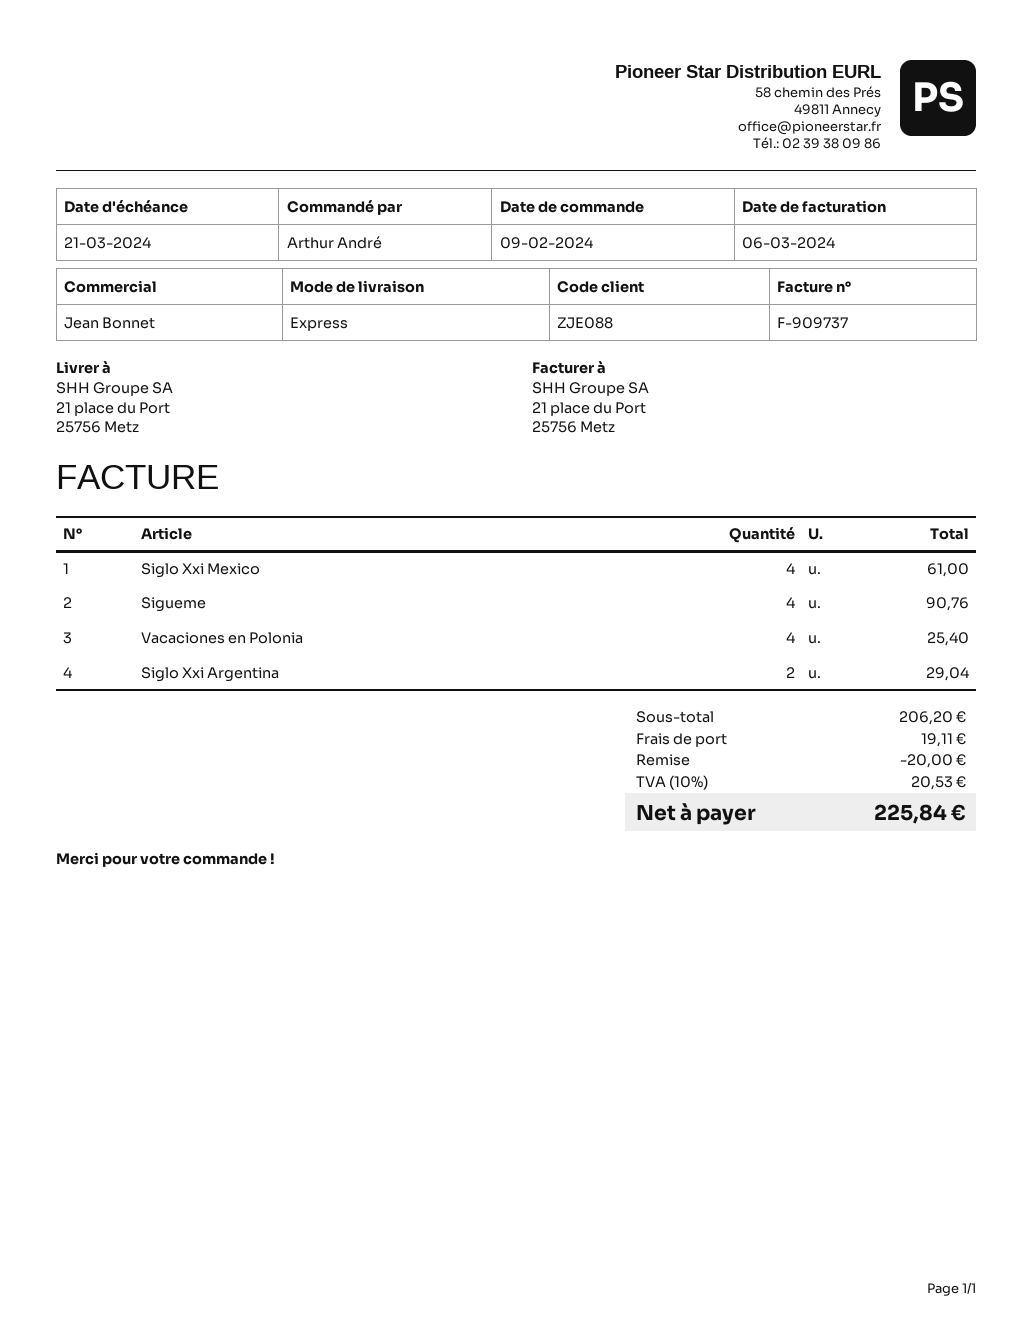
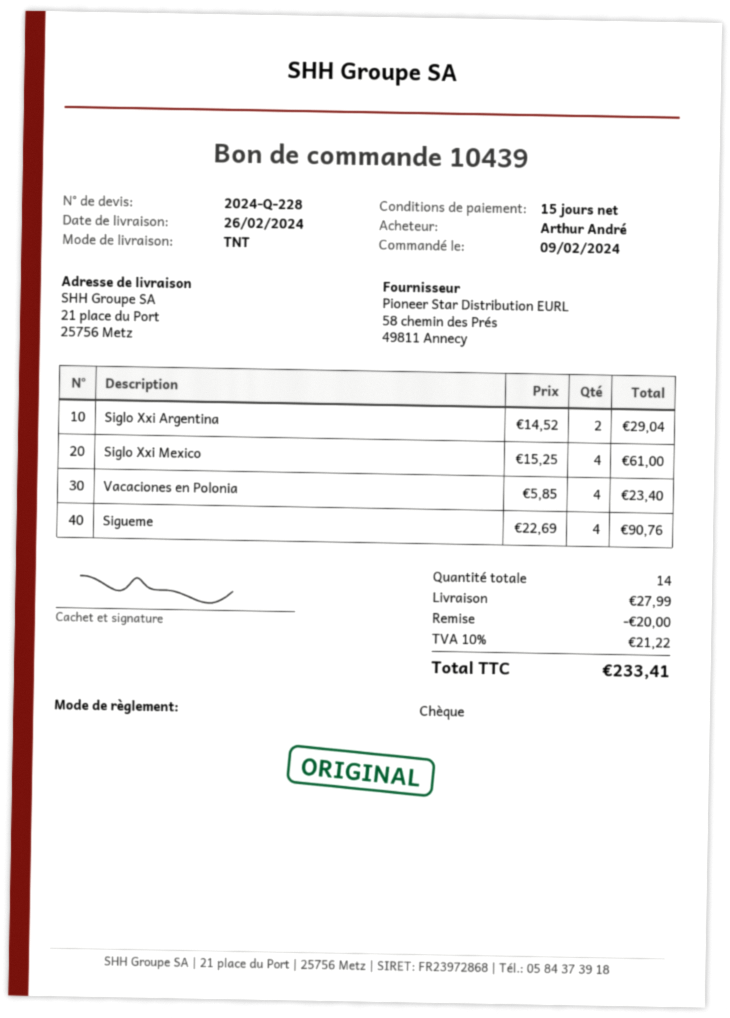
shipping method: express -> TNT
Vacaciones en Polonia: 4 for 25.40 -> 4 for 23.40
shipping: 19.11 -> 27.99
tax: 10% = 20.53 -> 10% = 21.22
total: 225.84 -> 233.41

